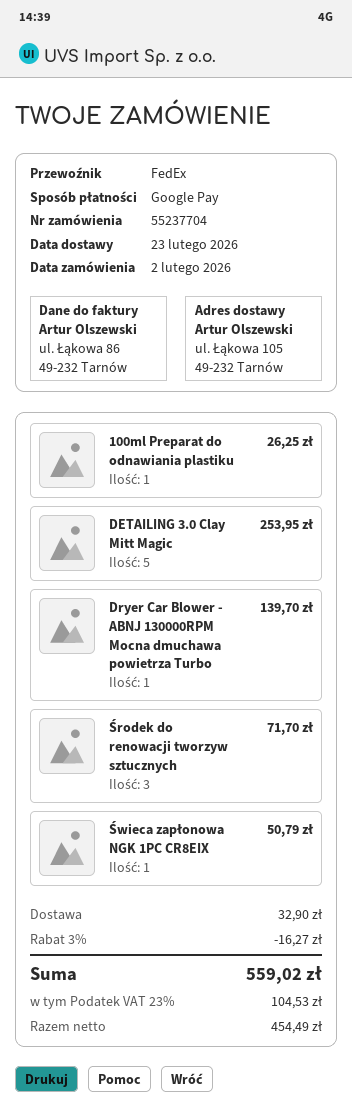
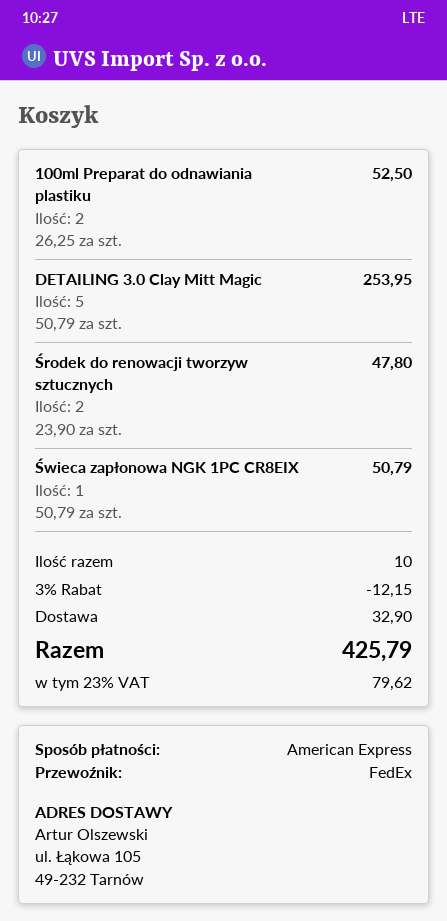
payment method: Google Pay -> American Express
100ml Preparat do odnawiania plastiku: 1 for 26.25 -> 2 for 52.50
Dryer Car Blower - ABNJ 130000RPM Mocna dmuchawa powietrza Turbo: 1 for 139.70 -> none
Środek do renowacji tworzyw sztucznych: 3 for 71.70 -> 2 for 47.80
discount: 3% = 16.27 -> 3% = 12.15
tax: 23% = 104.53 -> 23% = 79.62
total: 559.02 -> 425.79

